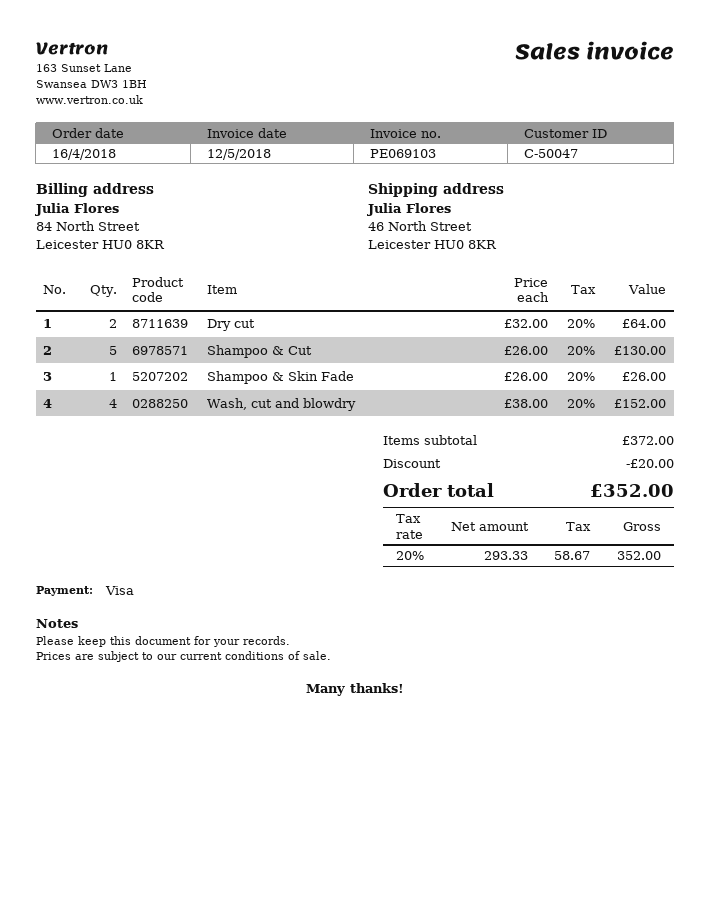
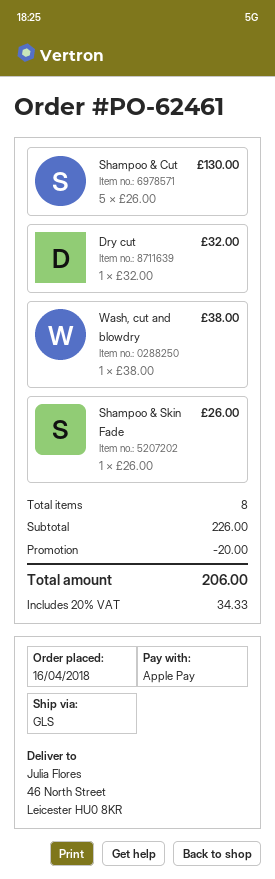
payment method: Visa -> Apple Pay
Dry cut: 2 x 32.00 = 64.00 -> 1 x 32.00 = 32.00
Wash, cut and blowdry: 4 x 38.00 = 152.00 -> 1 x 38.00 = 38.00
subtotal: 372.00 -> 226.00
tax: 20% = 58.67 -> 20% = 34.33
total: 352.00 -> 206.00

